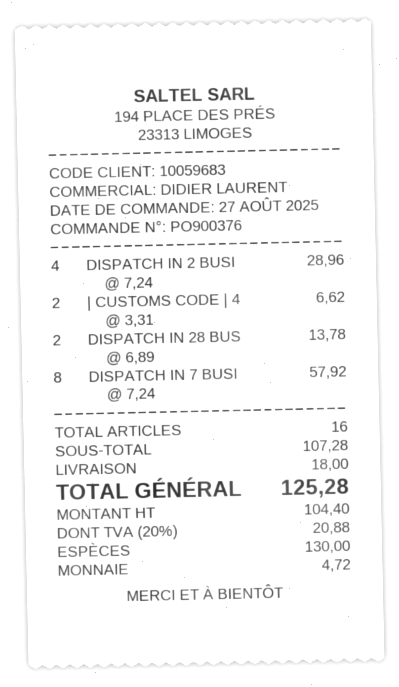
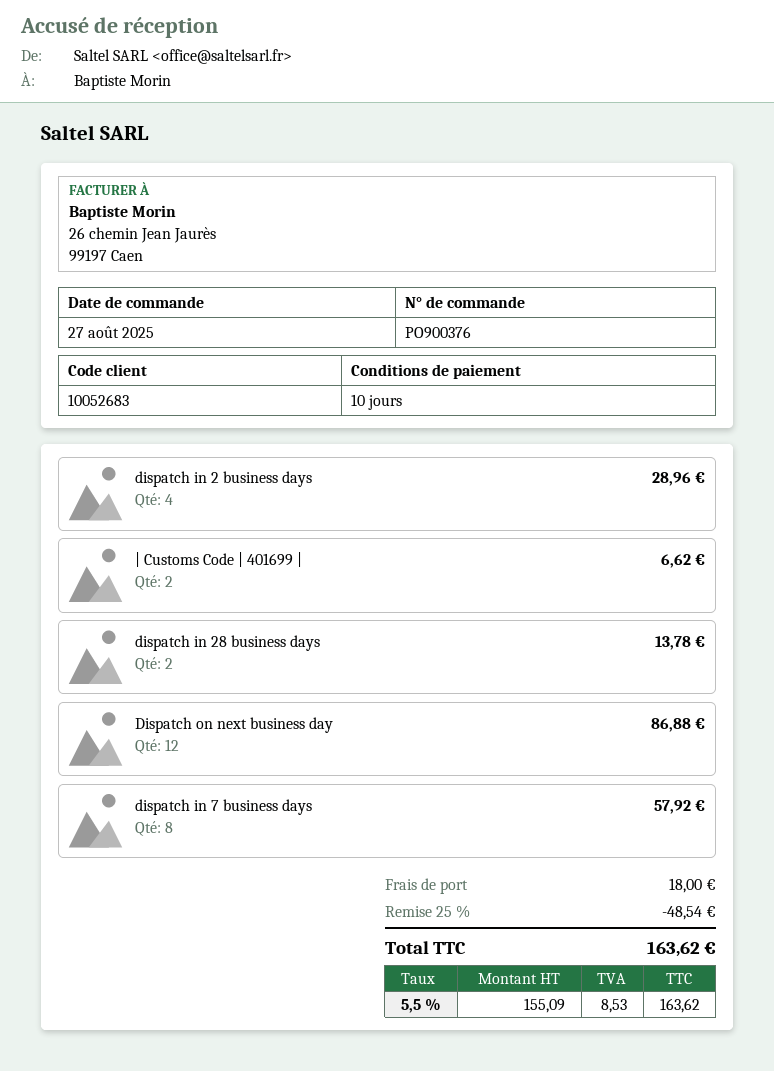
customer number: 10059683 -> 10052683
Dispatch on next business day: none -> 12 for 86.88
discount: none -> 25% = 48.54
net: 104.40 -> 155.09
tax: 20% = 20.88 -> 5.5% = 8.53
total: 125.28 -> 163.62

